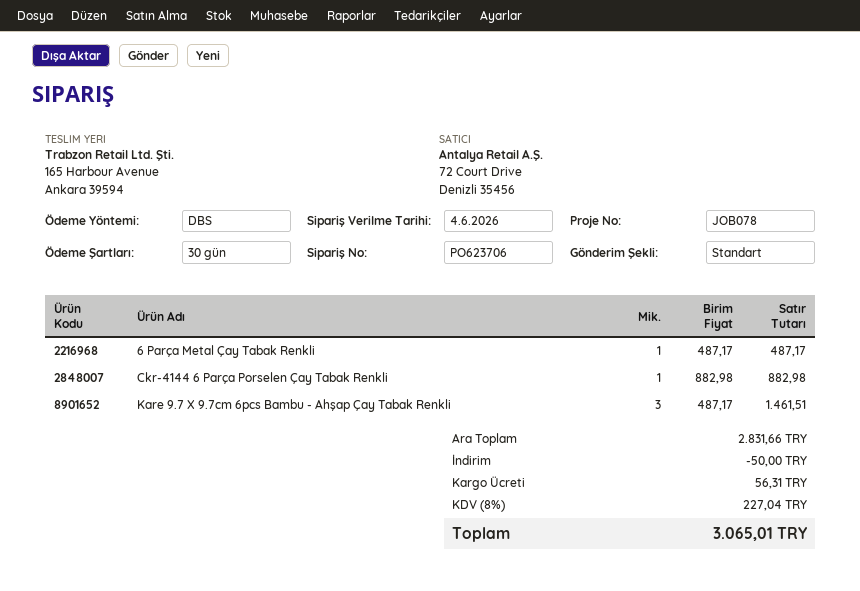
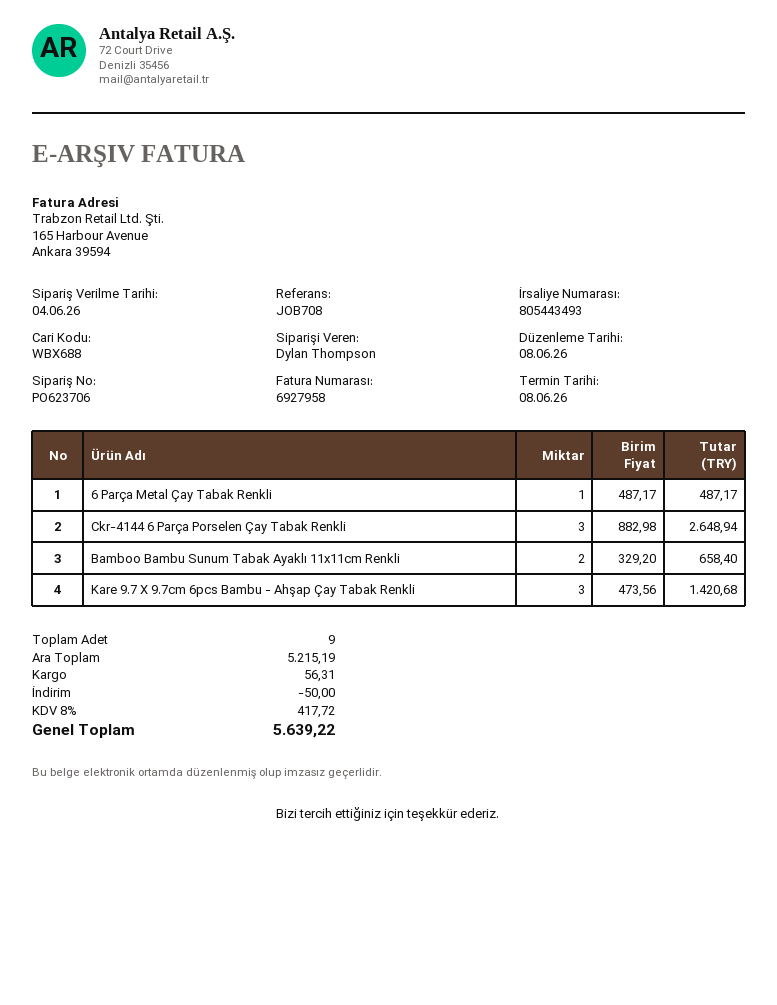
reference: JOB078 -> JOB708
Ckr-4144 6 Parça Porselen Çay Tabak Renkli: 1 x 882.98 = 882.98 -> 3 x 882.98 = 2648.94
Kare 9.7 X 9.7cm 6pcs Bambu - Ahşap Çay Tabak Renkli: 3 x 487.17 = 1461.51 -> 3 x 473.56 = 1420.68
Bamboo Bambu Sunum Tabak Ayaklı 11x11cm Renkli: none -> 2 x 329.20 = 658.40
subtotal: 2831.66 -> 5215.19
tax: 8% = 227.04 -> 8% = 417.72
total: 3065.01 -> 5639.22

